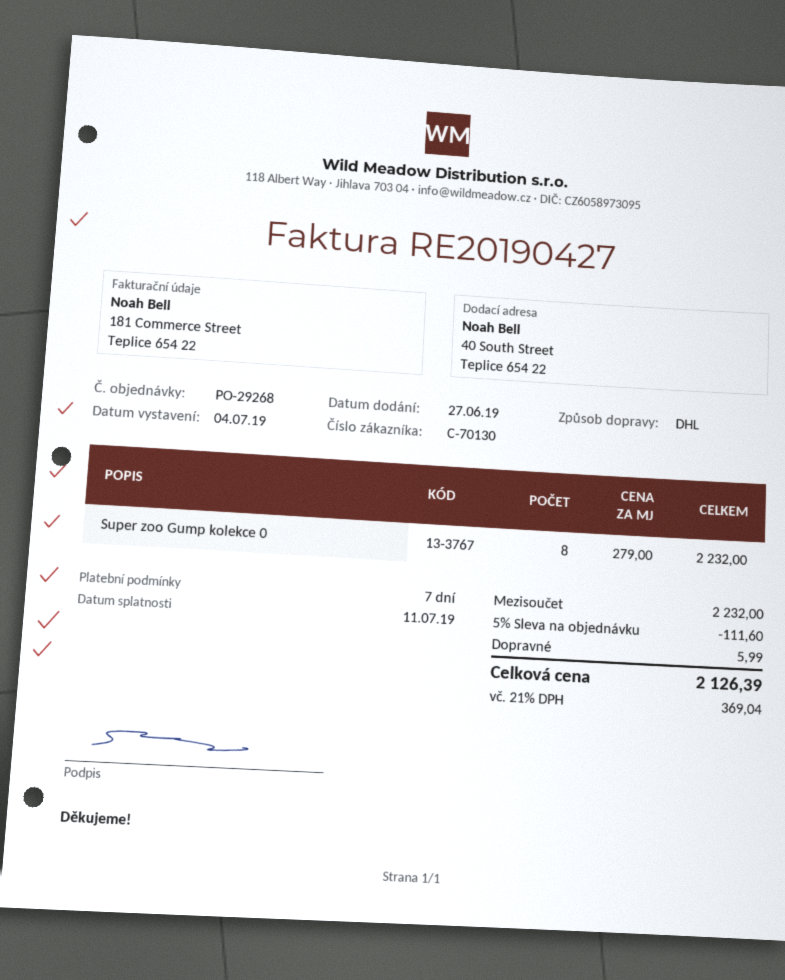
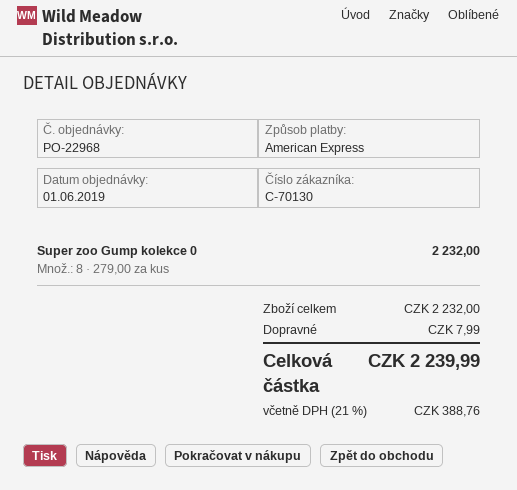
order number: PO-29268 -> PO-22968
discount: 5% = 111.60 -> none
shipping: 5.99 -> 7.99
tax: 21% = 369.04 -> 21% = 388.76
total: 2126.39 -> 2239.99

